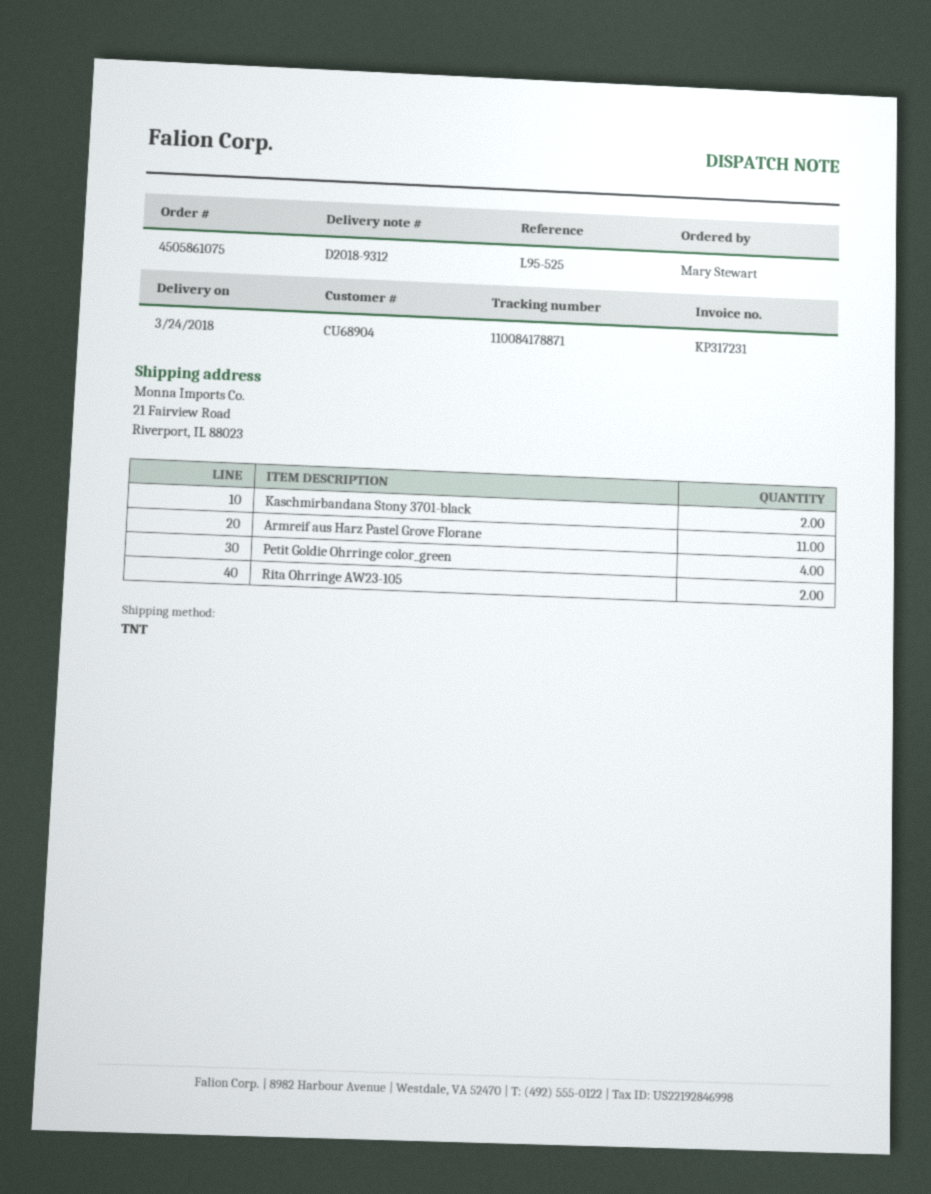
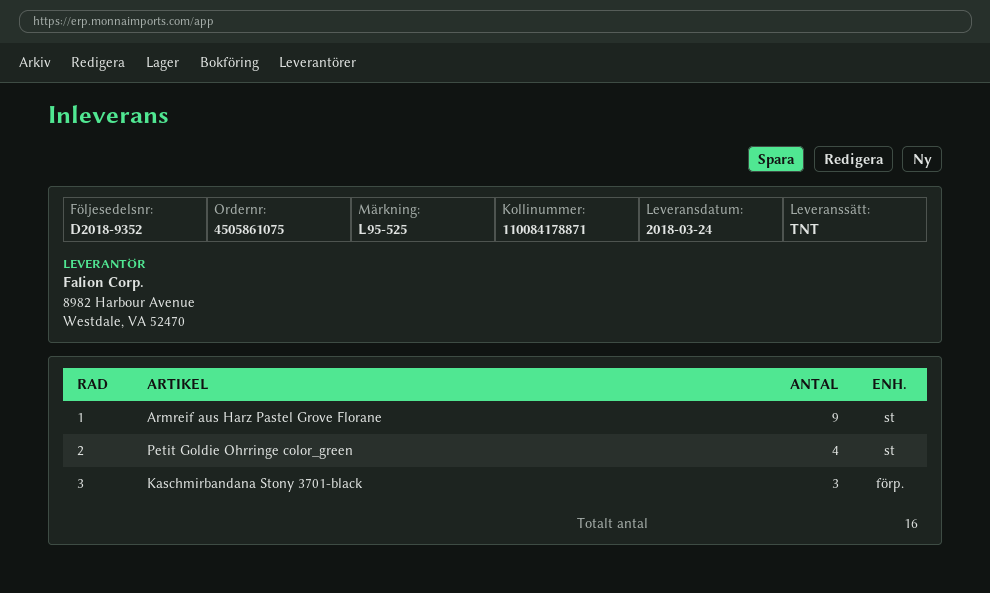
delivery note number: D2018-9312 -> D2018-9352
Kaschmirbandana Stony 3701-black: 2 -> 3
Armreif aus Harz Pastel Grove Florane: 11 -> 9
Rita Ohrringe AW23-105: 2 -> none

